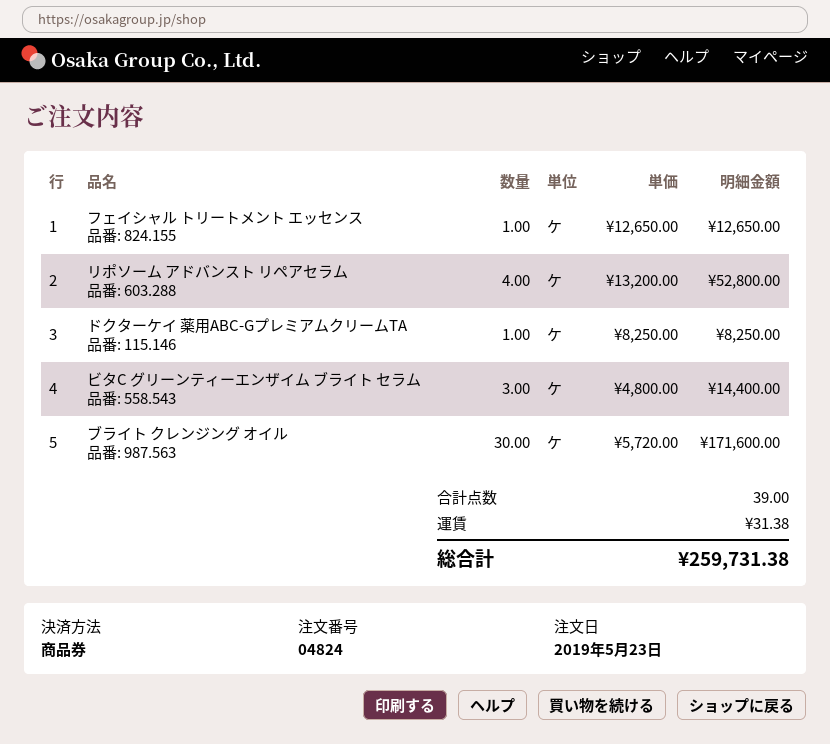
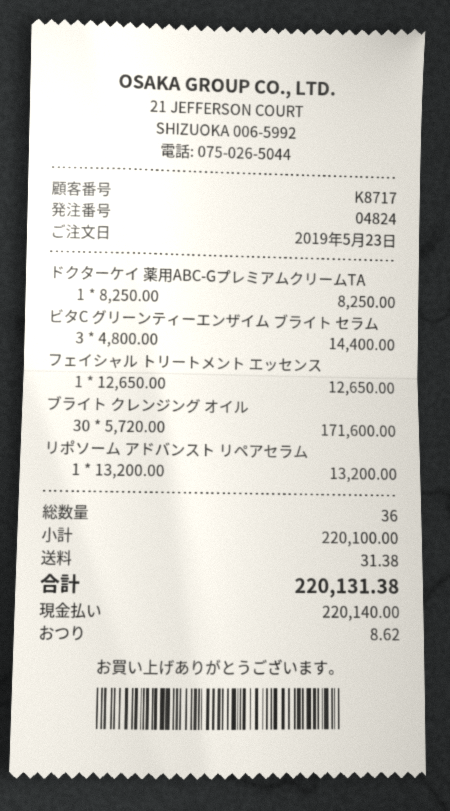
payment method: gift card -> cash
リポソーム アドバンスト リペアセラム: 4 x 13200.00 = 52800.00 -> 1 x 13200.00 = 13200.00
total quantity: 39 -> 36
total: 259731.38 -> 220131.38

